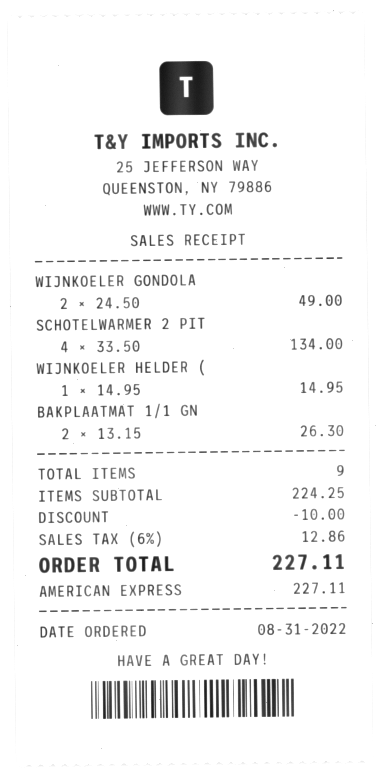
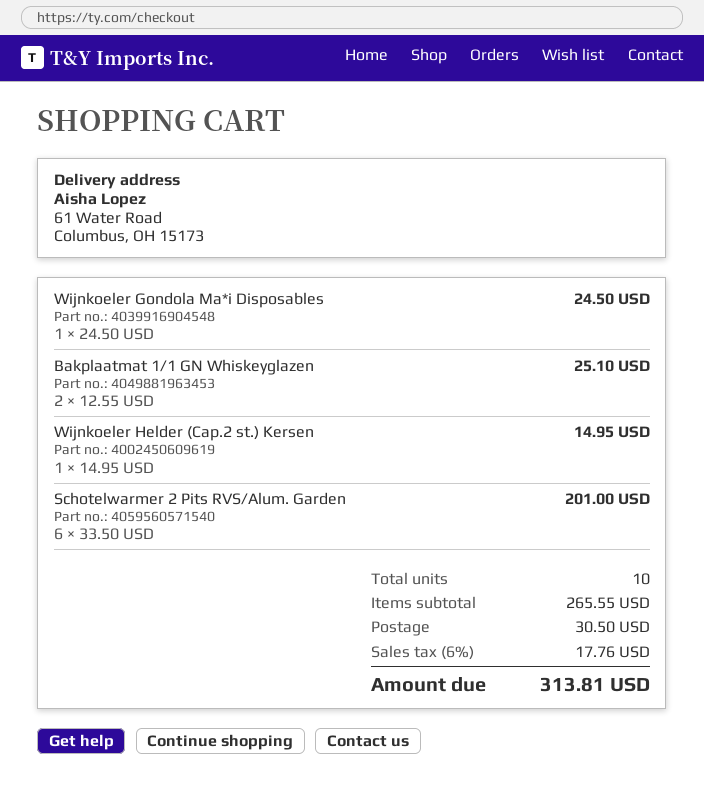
WIJNKOELER GONDOLA: 2 x 24.50 = 49.00 -> 1 x 24.50 = 24.50
SCHOTELWARMER 2 PIT: 4 x 33.50 = 134.00 -> 6 x 33.50 = 201.00
BAKPLAATMAT 1/1 GN: 2 x 13.15 = 26.30 -> 2 x 12.55 = 25.10
total quantity: 9 -> 10
subtotal: 224.25 -> 265.55
discount: 10.00 -> none
shipping: none -> 30.50
tax: 6% = 12.86 -> 6% = 17.76
total: 227.11 -> 313.81

